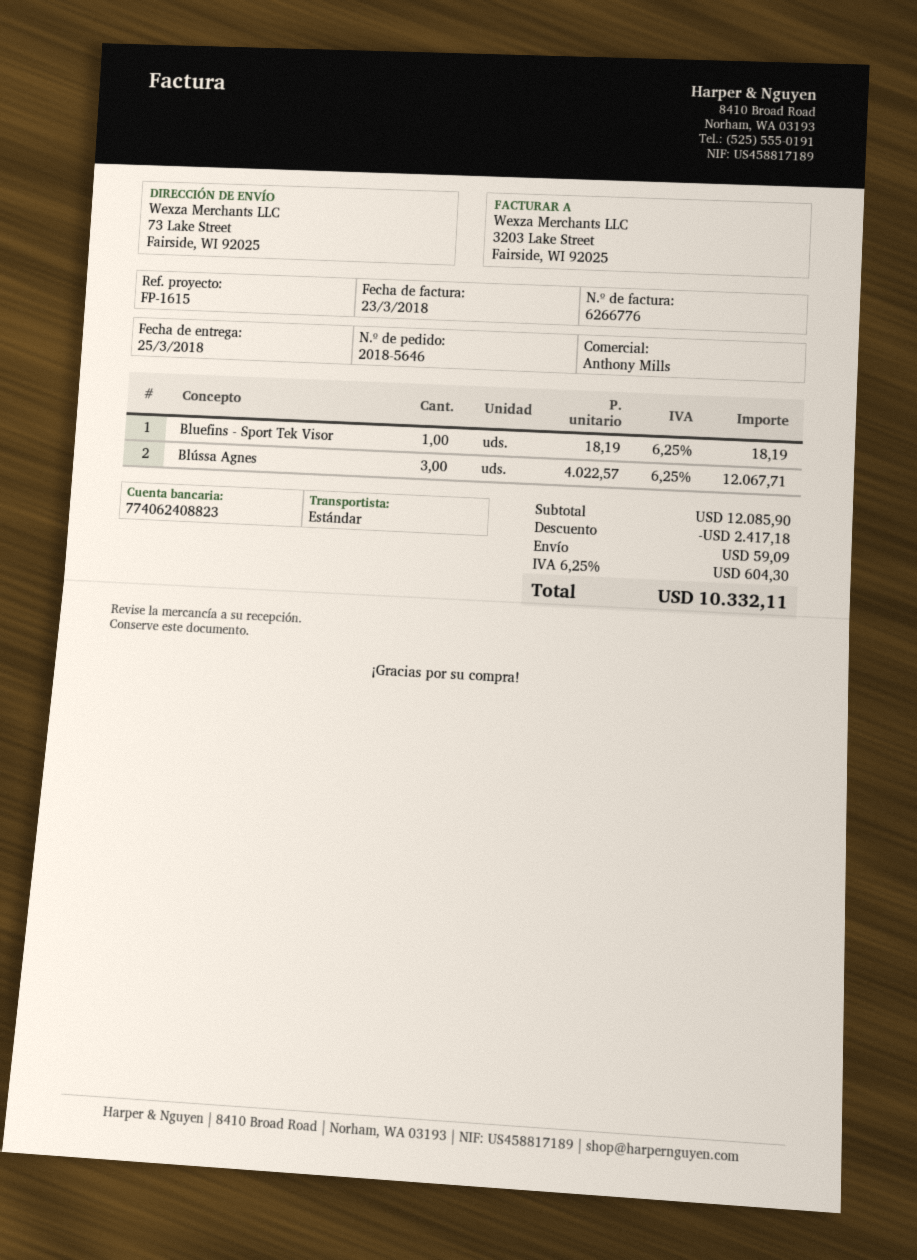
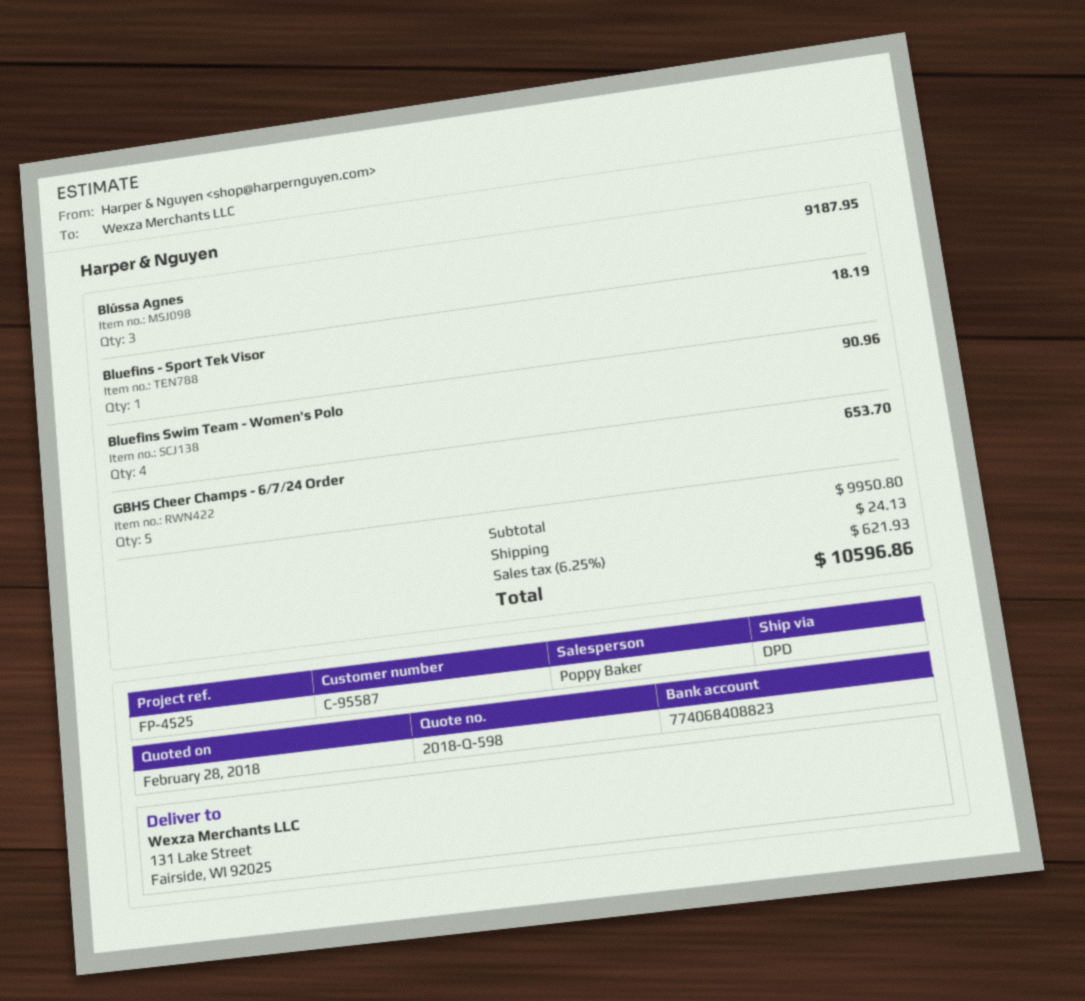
reference: FP-1615 -> FP-4525
sales rep: Anthony Mills -> Poppy Baker
bank account: 774062408823 -> 774068408823
shipping method: standard -> DPD
ship to: 73 Lake Street, Fairside, WI 92025 -> 131 Lake Street, Fairside, WI 92025
Blússa Agnes: 3 for 12067.71 -> 3 for 9187.95
Bluefins Swim Team - Women's Polo: none -> 4 for 90.96
GBHS Cheer Champs - 6/7/24 Order: none -> 5 for 653.70
subtotal: 12085.90 -> 9950.80
discount: 2417.18 -> none
shipping: 59.09 -> 24.13
tax: 6.25% = 604.30 -> 6.25% = 621.93
total: 10332.11 -> 10596.86

